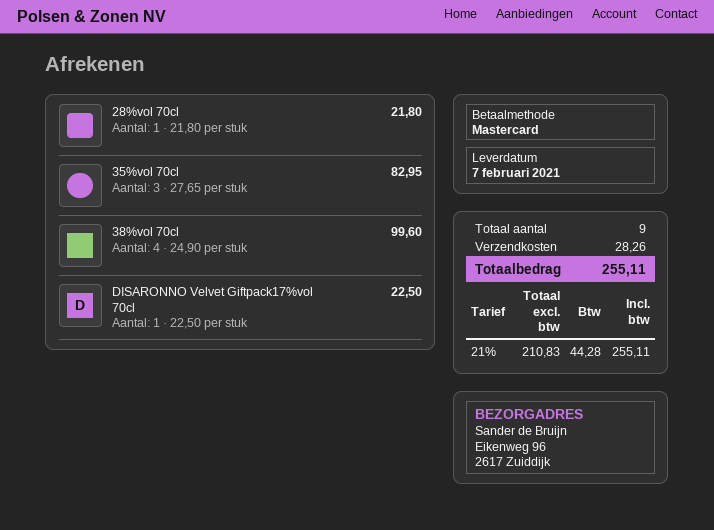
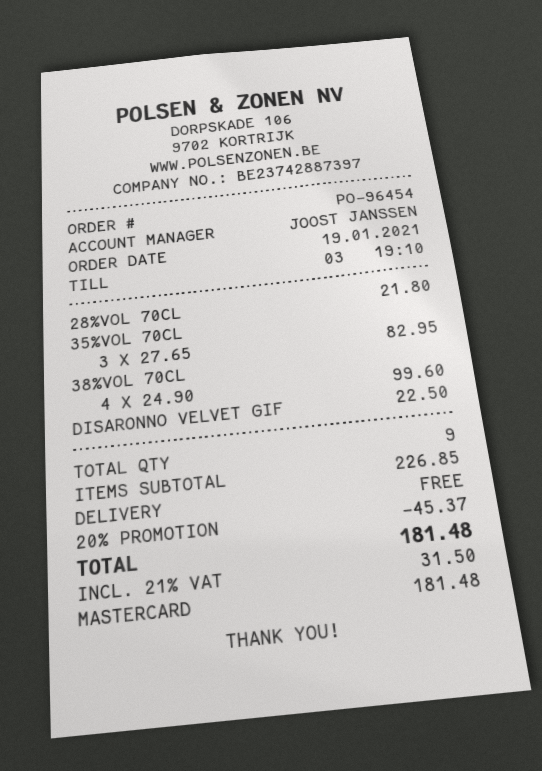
discount: none -> 20% = 45.37
shipping: 28.26 -> 0.00
tax: 21% = 44.28 -> 21% = 31.50
total: 255.11 -> 181.48

